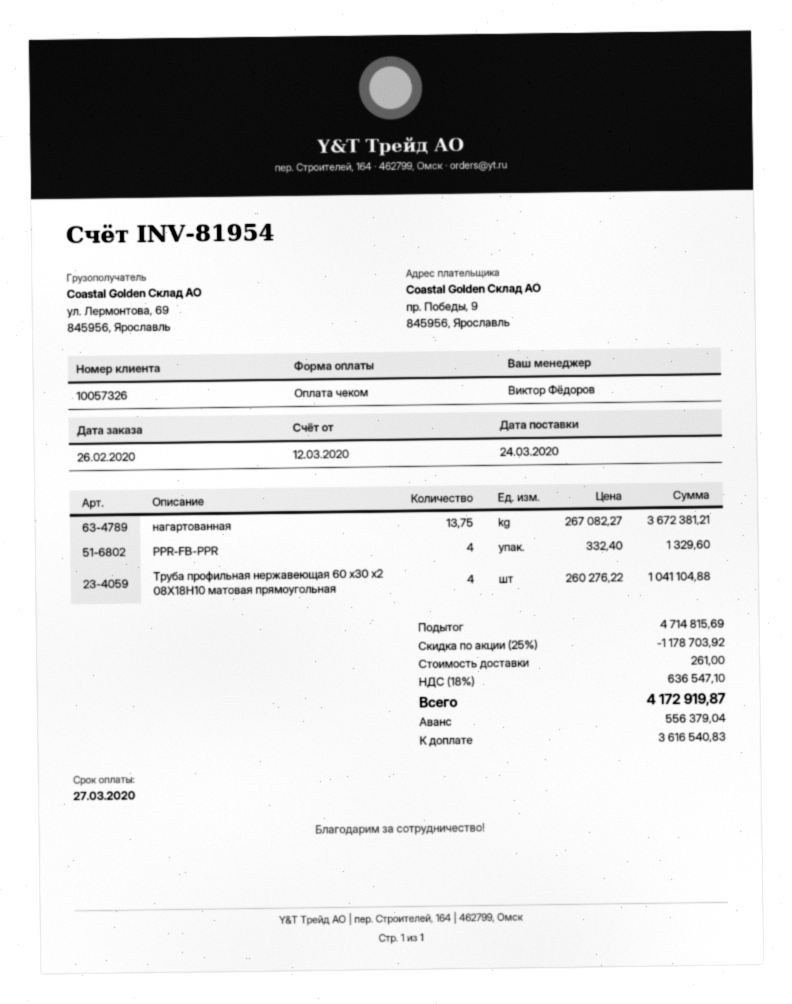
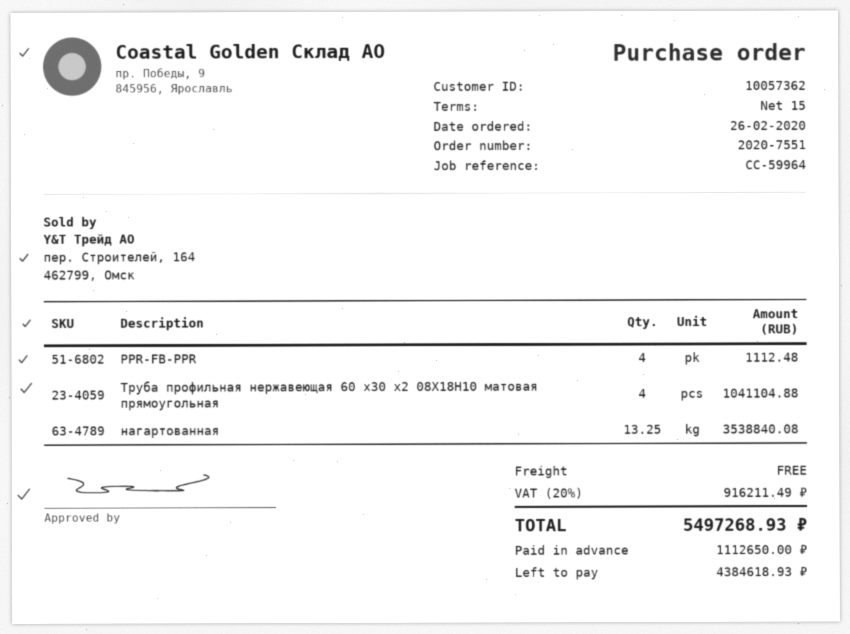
customer number: 10057326 -> 10057362
нагартованная: 13.75 for 3672381.21 -> 13.25 for 3538840.08
PPR-FB-PPR: 4 for 1329.60 -> 4 for 1112.48
discount: 25% = 1178703.92 -> none
shipping: 261.00 -> 0.00
tax: 18% = 636547.10 -> 20% = 916211.49
total: 4172919.87 -> 5497268.93
deposit: 556379.04 -> 1112650.00
balance: 3616540.83 -> 4384618.93

